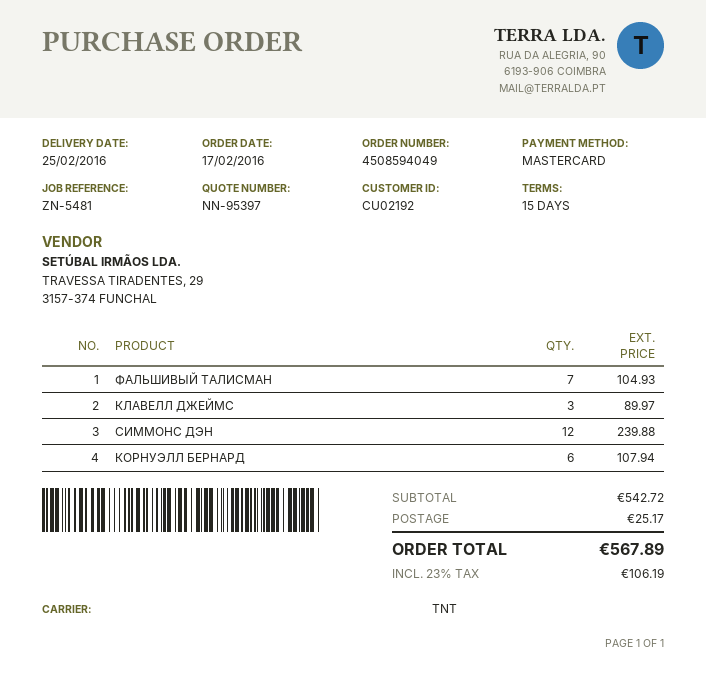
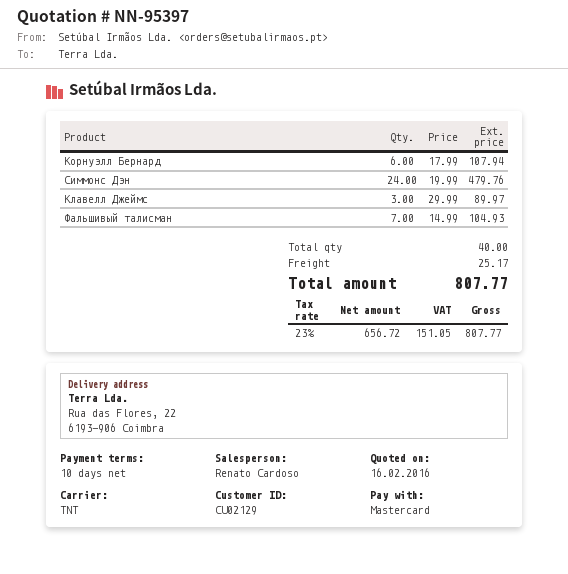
payment terms: 15 days -> 10 days
customer number: CU02192 -> CU02129
СИММОНС ДЭН: 12 for 239.88 -> 24 for 479.76
tax: 23% = 106.19 -> 23% = 151.05
total: 567.89 -> 807.77

